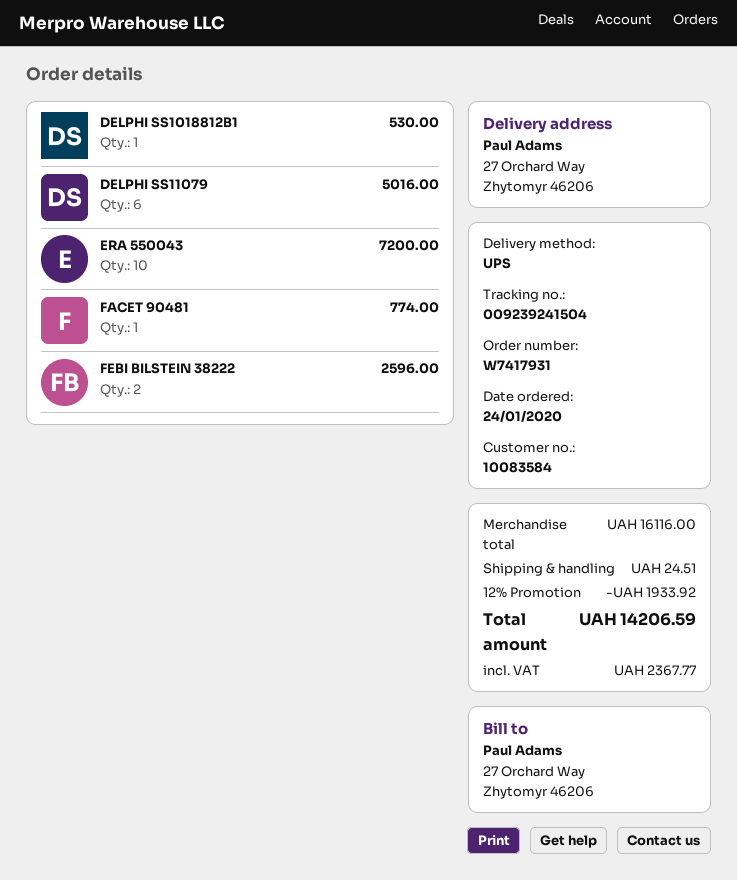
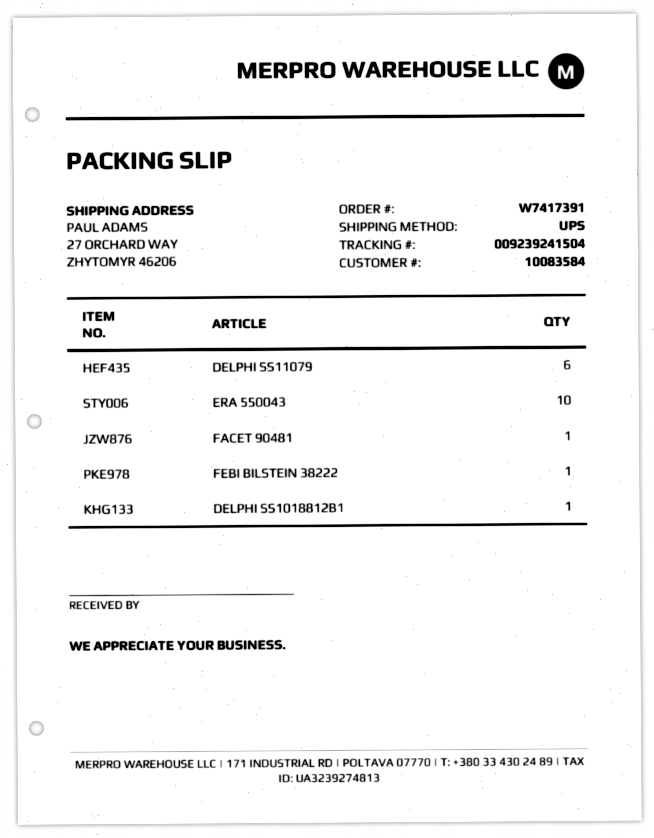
order number: W7417931 -> W7417391
FEBI BILSTEIN 38222: 2 -> 1

